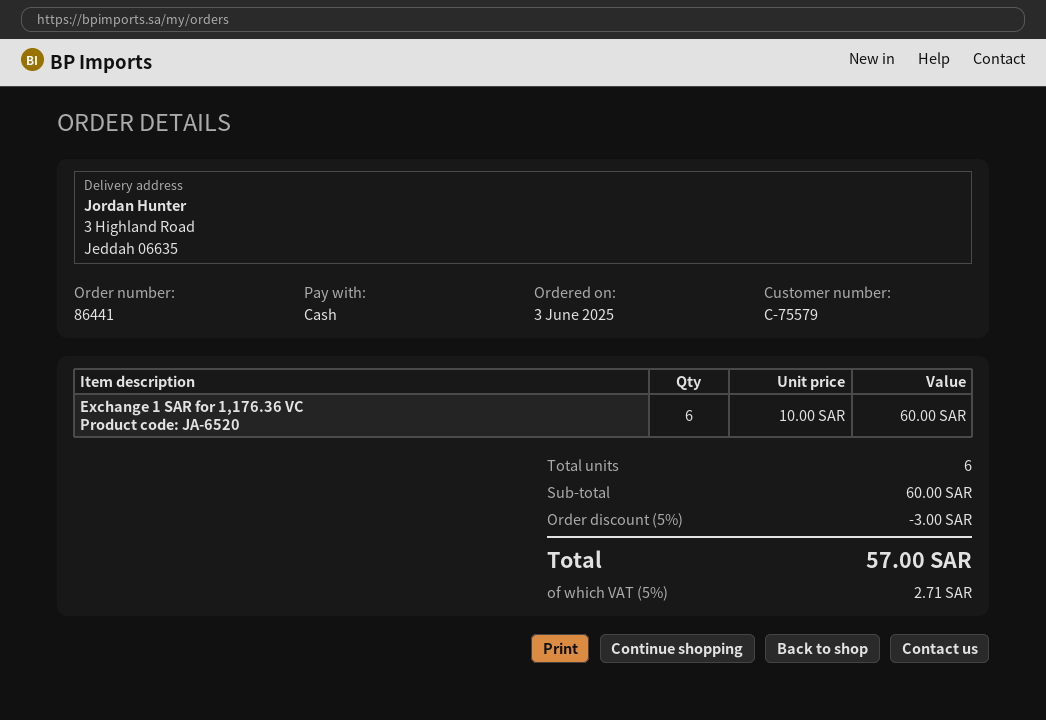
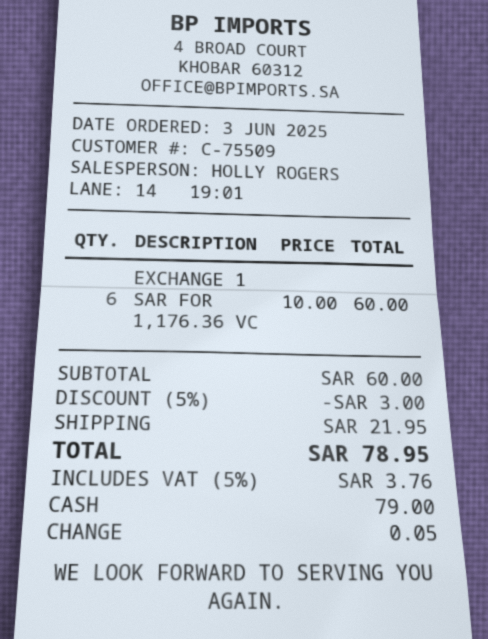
customer number: C-75579 -> C-75509
shipping: none -> 21.95
tax: 5% = 2.71 -> 5% = 3.76
total: 57.00 -> 78.95

